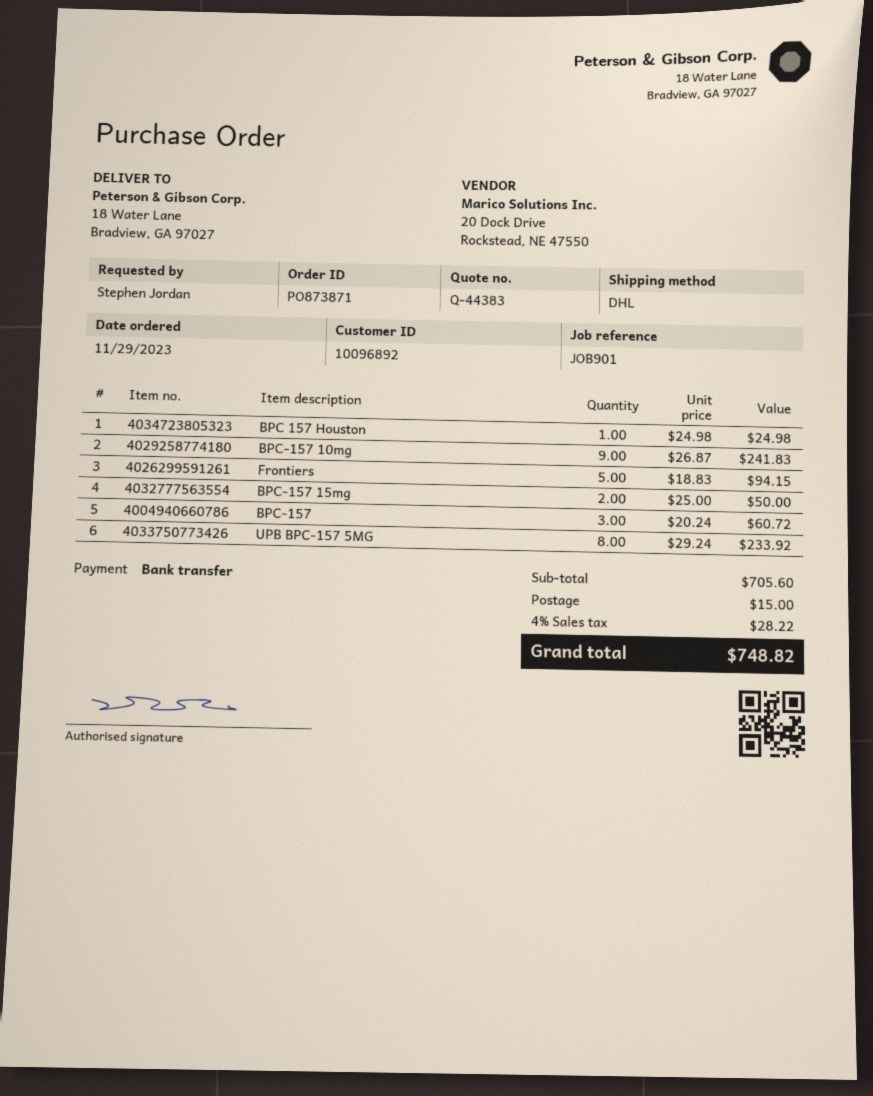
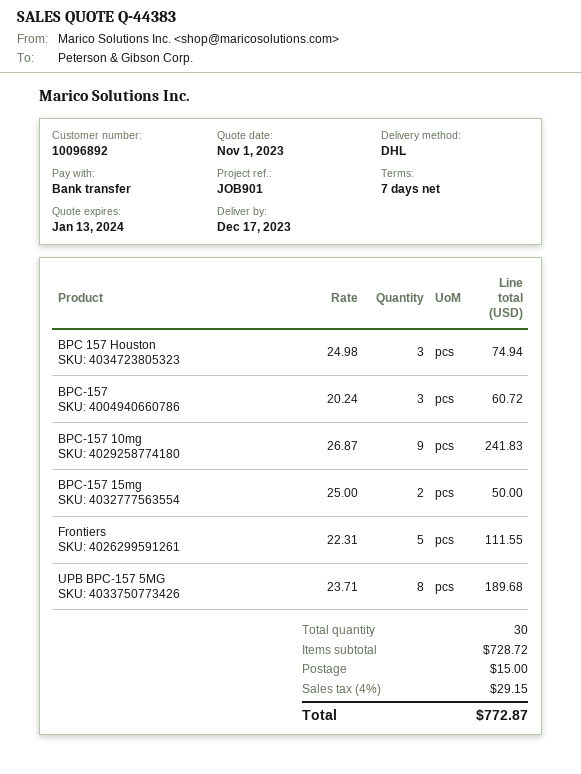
BPC 157 Houston: 1 x 24.98 = 24.98 -> 3 x 24.98 = 74.94
Frontiers: 5 x 18.83 = 94.15 -> 5 x 22.31 = 111.55
UPB BPC-157 5MG: 8 x 29.24 = 233.92 -> 8 x 23.71 = 189.68
subtotal: 705.60 -> 728.72
tax: 4% = 28.22 -> 4% = 29.15
total: 748.82 -> 772.87

